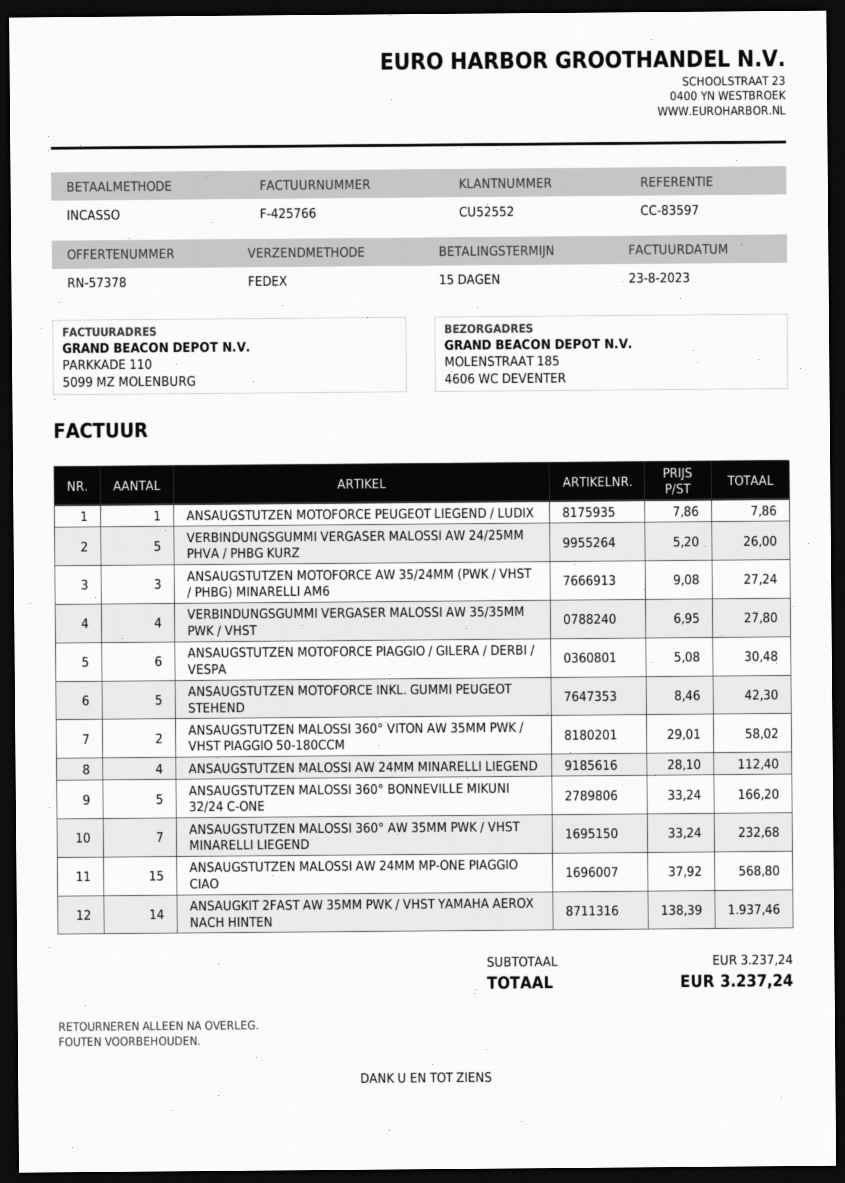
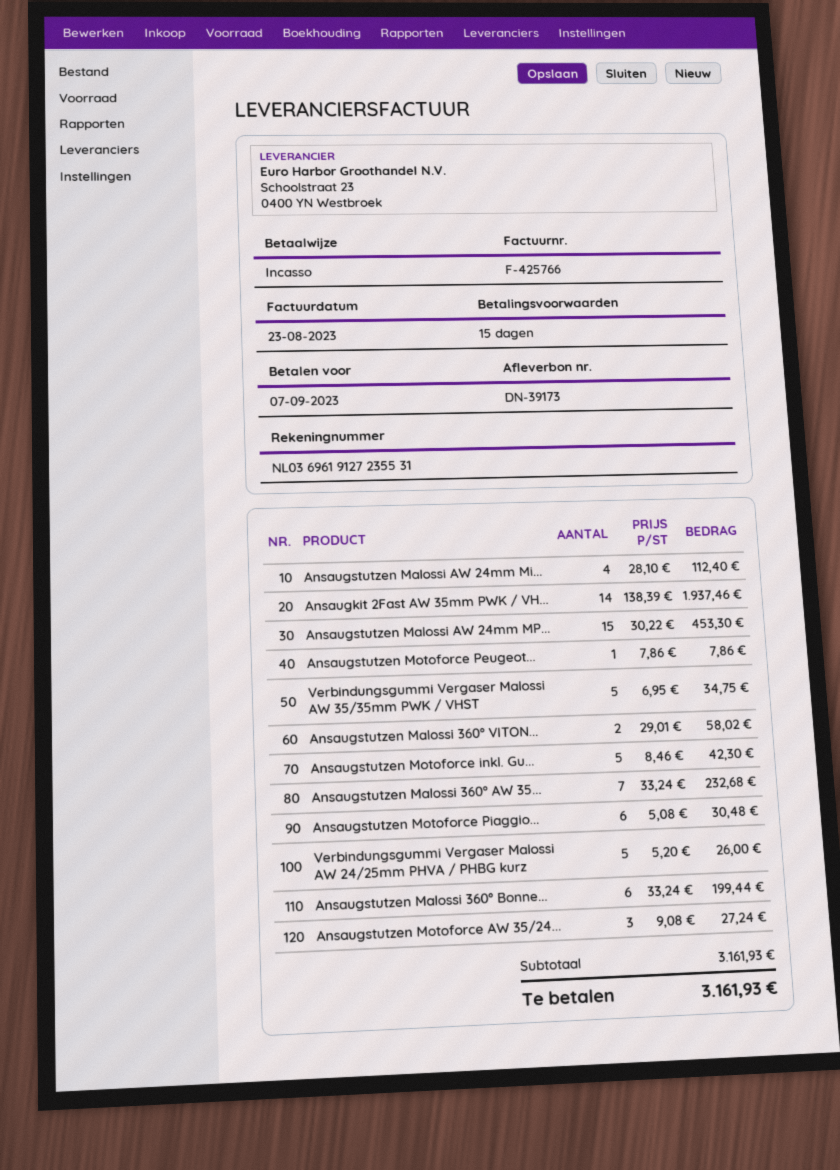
VERBINDUNGSGUMMI VERGASER MALOSSI AW 35/35MM PWK / VHST: 4 x 6.95 = 27.80 -> 5 x 6.95 = 34.75
ANSAUGSTUTZEN MALOSSI 360° BONNEVILLE MIKUNI 32/24 C-ONE: 5 x 33.24 = 166.20 -> 6 x 33.24 = 199.44
ANSAUGSTUTZEN MALOSSI AW 24MM MP-ONE PIAGGIO CIAO: 15 x 37.92 = 568.80 -> 15 x 30.22 = 453.30
subtotal: 3237.24 -> 3161.93
total: 3237.24 -> 3161.93

